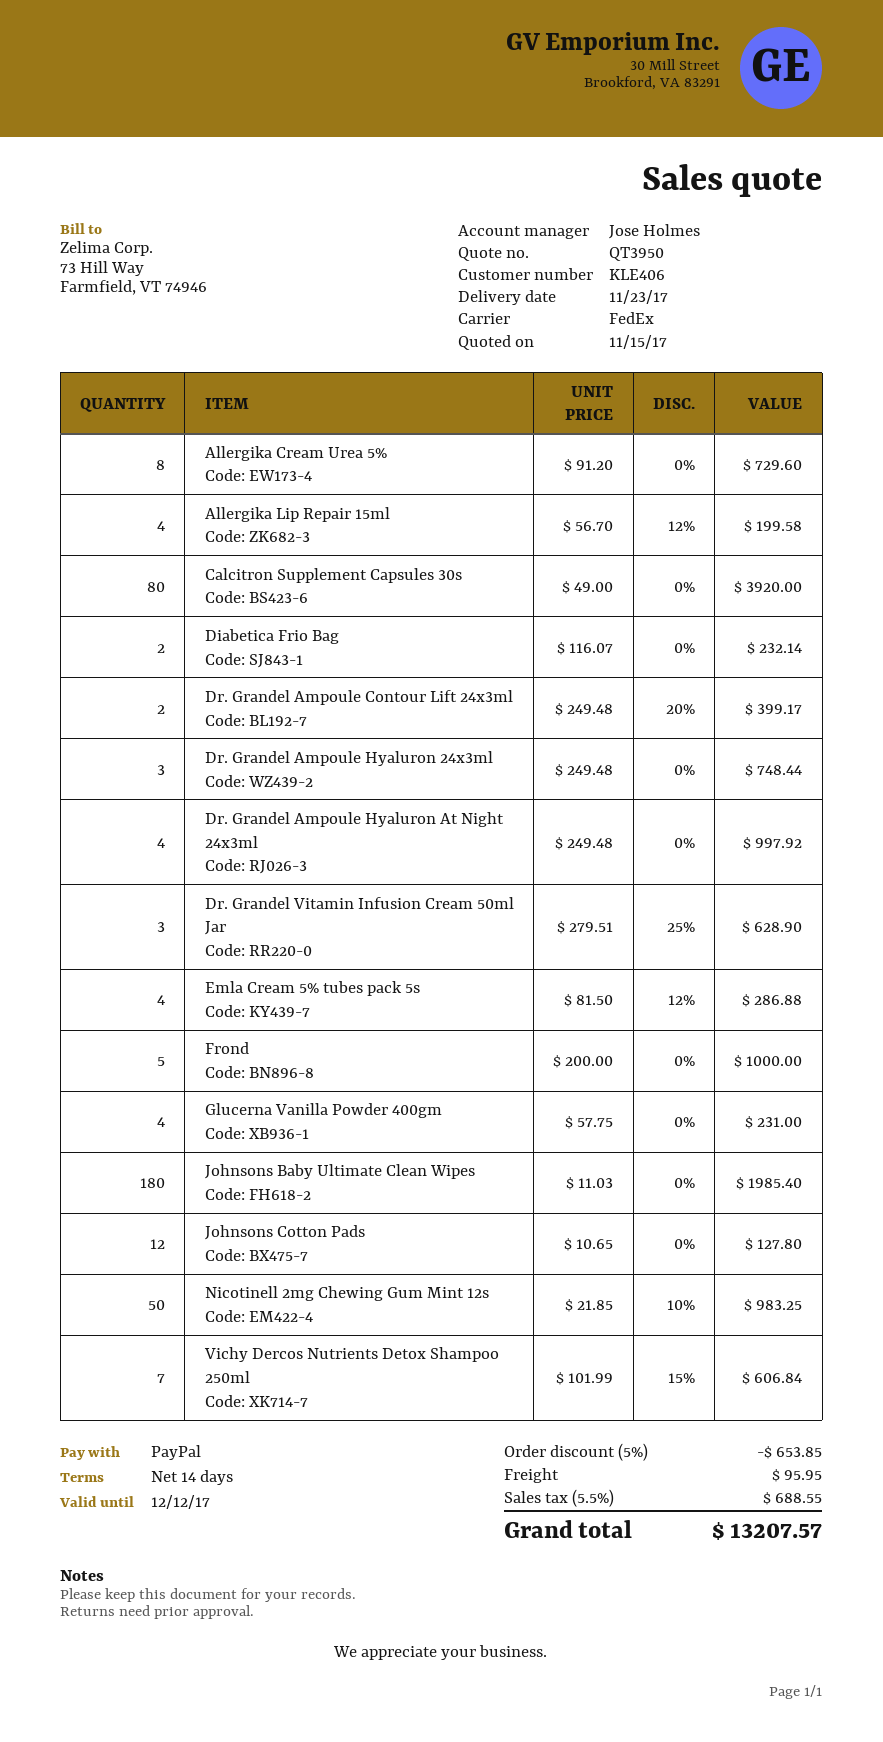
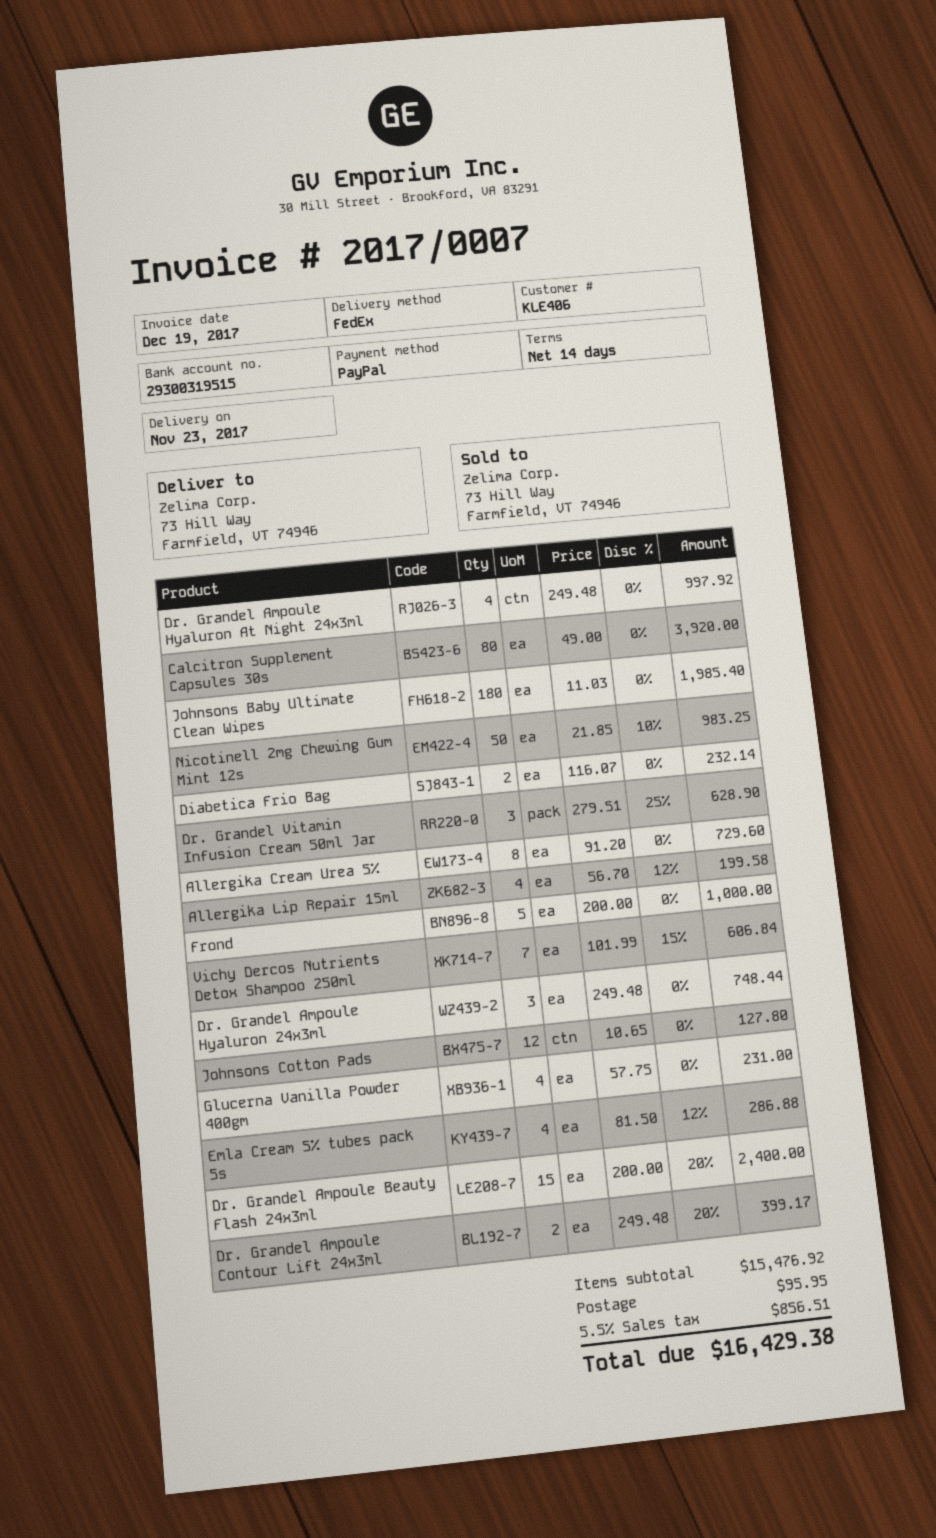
Dr. Grandel Ampoule Beauty Flash 24x3ml: none -> 15 x 200.00 - 20% = 2400.00
discount: 5% = 653.85 -> none
tax: 5.5% = 688.55 -> 5.5% = 856.51
total: 13207.57 -> 16429.38

